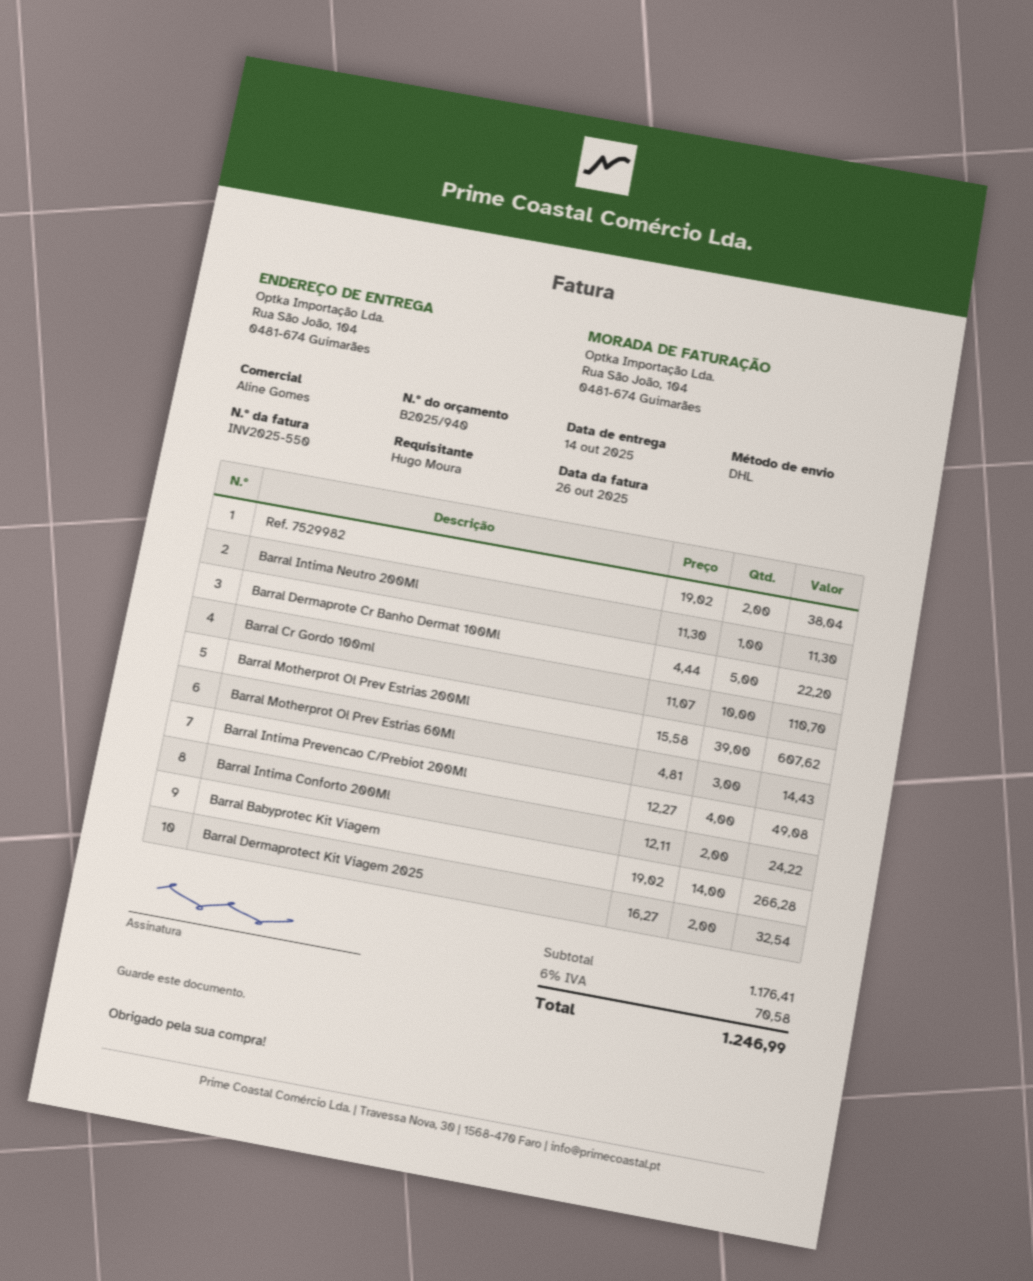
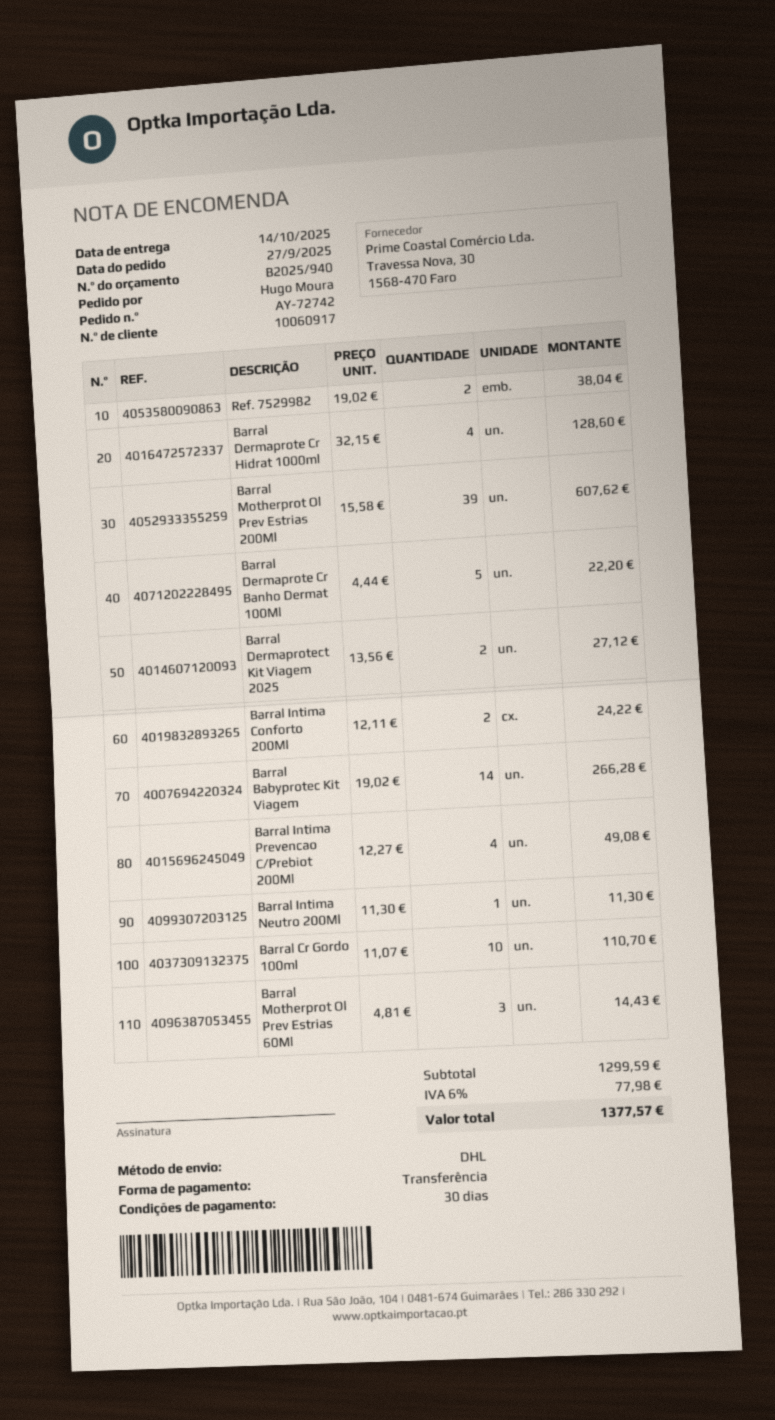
Barral Dermaprotect Kit Viagem 2025: 2 x 16.27 = 32.54 -> 2 x 13.56 = 27.12
Barral Dermaprote Cr Hidrat 1000ml: none -> 4 x 32.15 = 128.60
subtotal: 1176.41 -> 1299.59
tax: 6% = 70.58 -> 6% = 77.98
total: 1246.99 -> 1377.57

